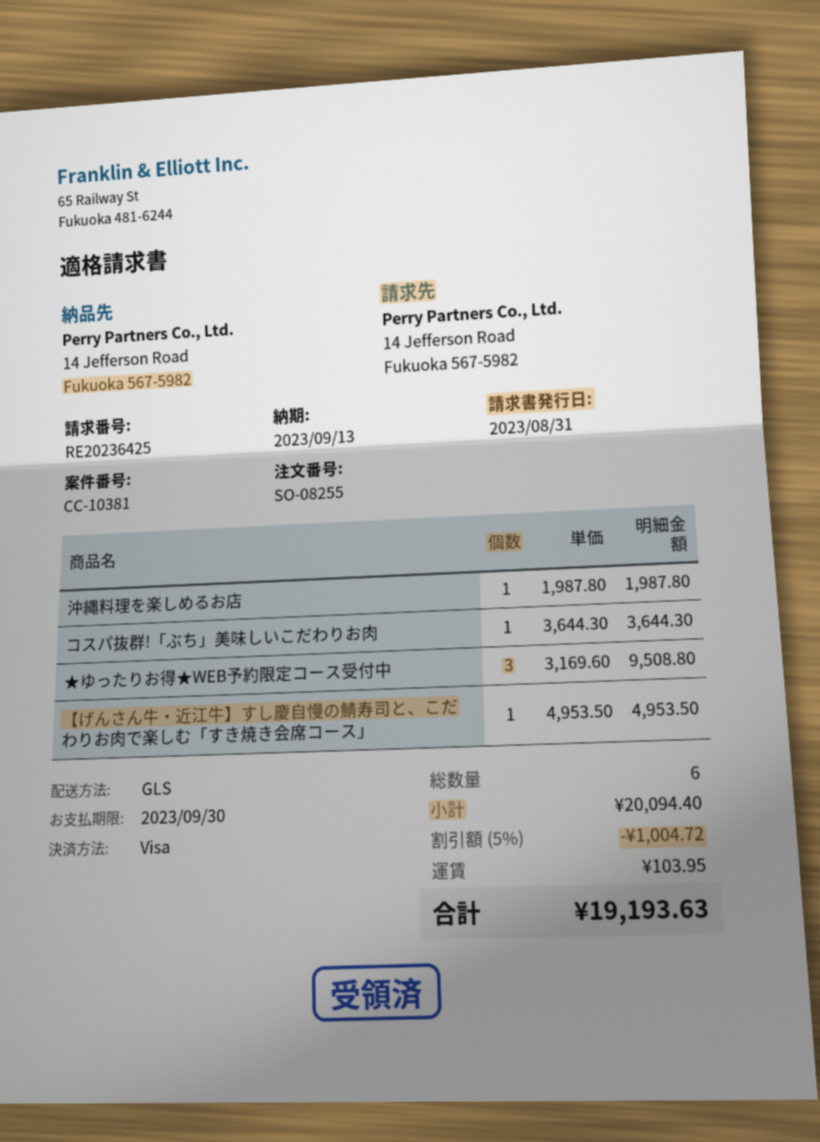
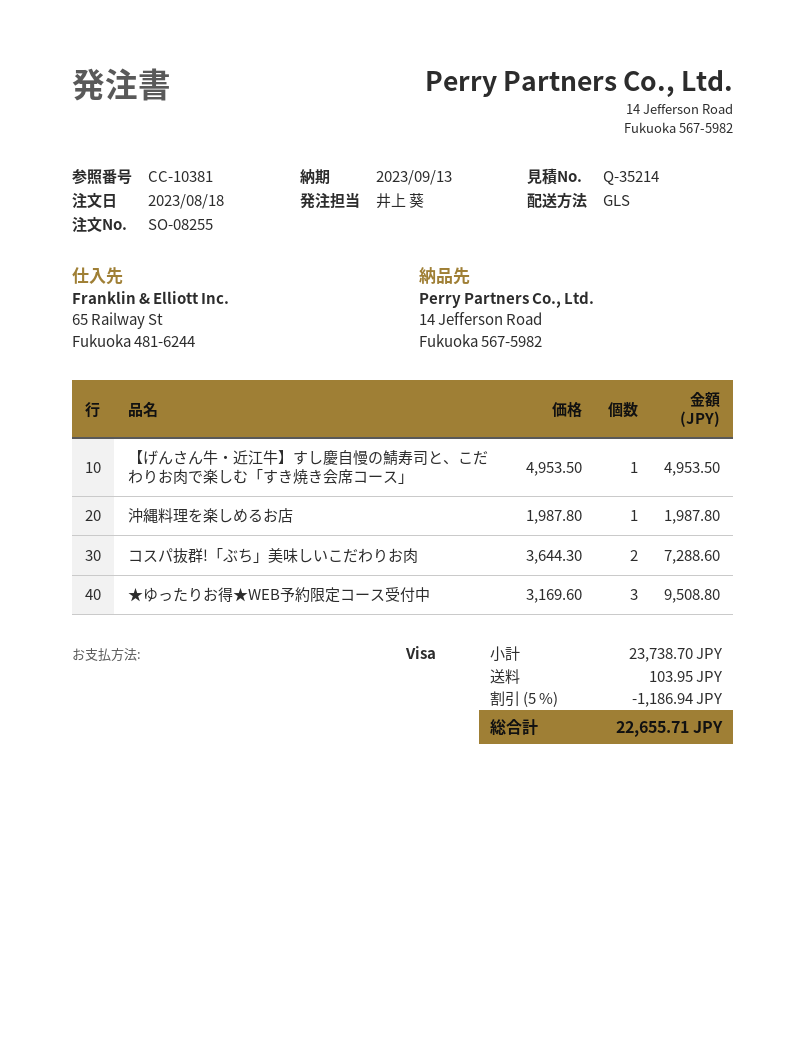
コスパ抜群!「ぶち」美味しいこだわりお肉: 1 x 3644.30 = 3644.30 -> 2 x 3644.30 = 7288.60
subtotal: 20094.40 -> 23738.70
discount: 5% = 1004.72 -> 5% = 1186.94
total: 19193.63 -> 22655.71

